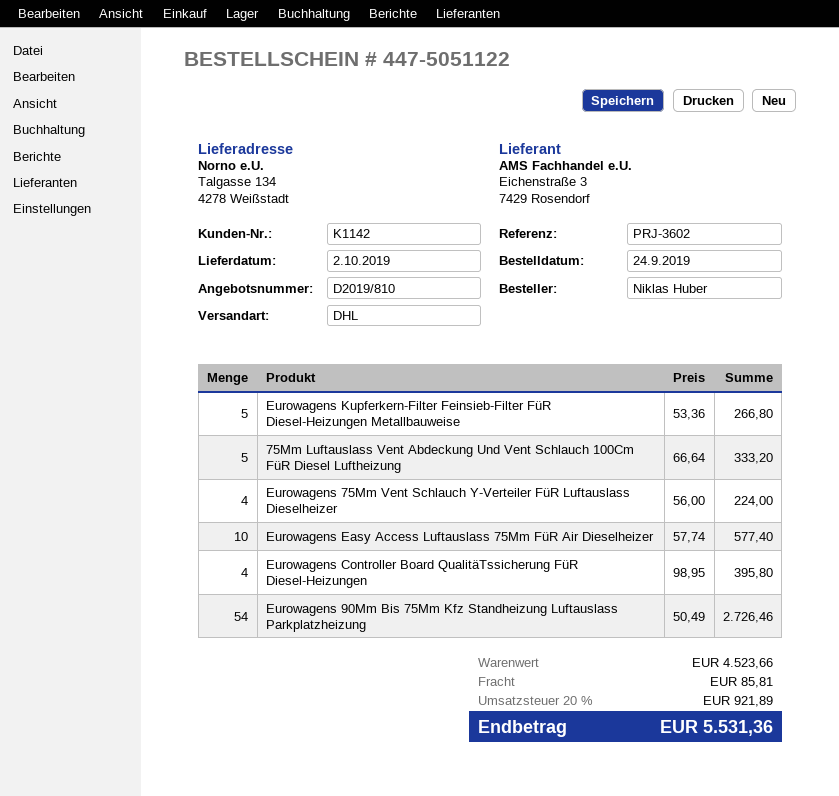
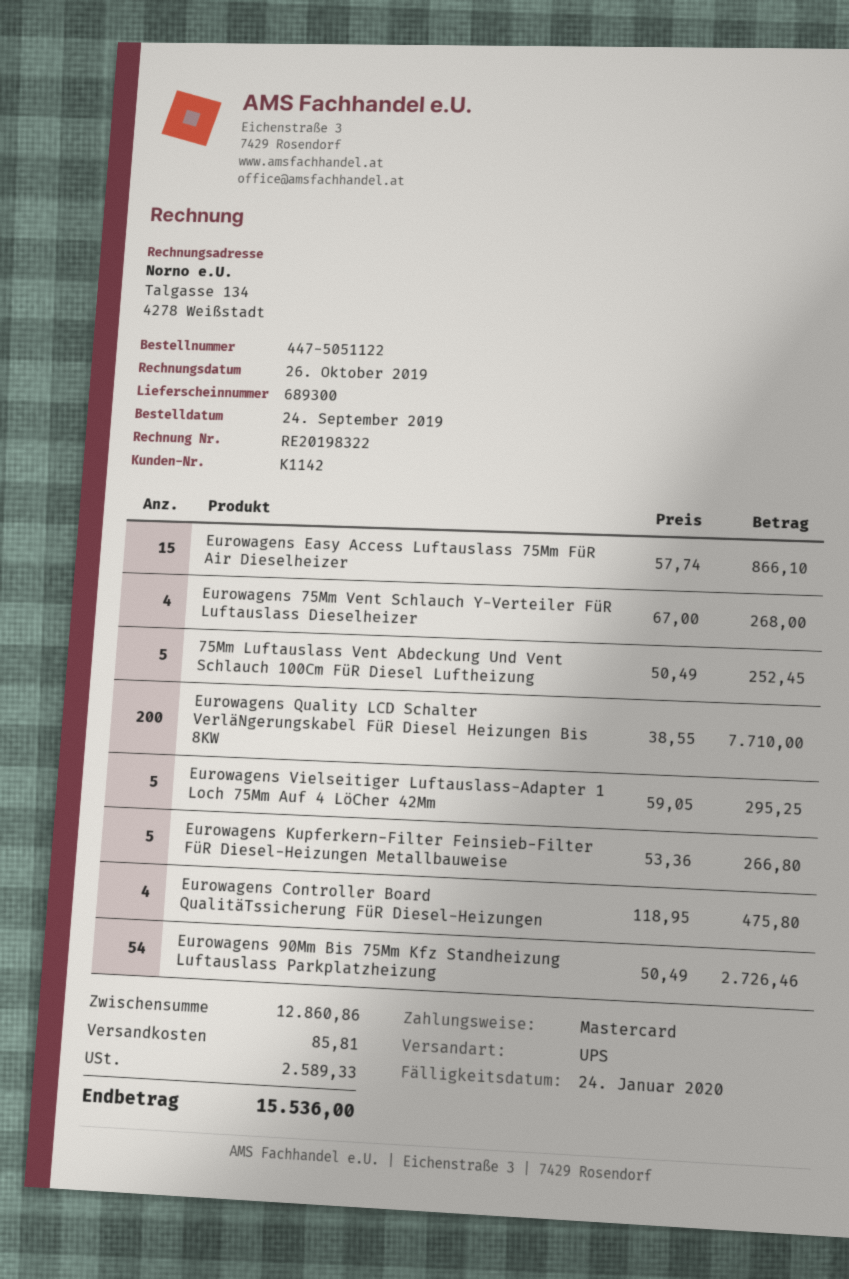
shipping method: DHL -> UPS
75Mm Luftauslass Vent Abdeckung Und Vent Schlauch 100Cm FüR Diesel Luftheizung: 5 x 66.64 = 333.20 -> 5 x 50.49 = 252.45
Eurowagens 75Mm Vent Schlauch Y-Verteiler FüR Luftauslass Dieselheizer: 4 x 56.00 = 224.00 -> 4 x 67.00 = 268.00
Eurowagens Easy Access Luftauslass 75Mm FüR Air Dieselheizer: 10 x 57.74 = 577.40 -> 15 x 57.74 = 866.10
Eurowagens Controller Board QualitäTssicherung FüR Diesel-Heizungen: 4 x 98.95 = 395.80 -> 4 x 118.95 = 475.80
Eurowagens Quality LCD Schalter VerläNgerungskabel FüR Diesel Heizungen Bis 8KW: none -> 200 x 38.55 = 7710.00
Eurowagens Vielseitiger Luftauslass-Adapter 1 Loch 75Mm Auf 4 LöCher 42Mm: none -> 5 x 59.05 = 295.25
subtotal: 4523.66 -> 12860.86
tax: 921.89 -> 2589.33
total: 5531.36 -> 15536.00

